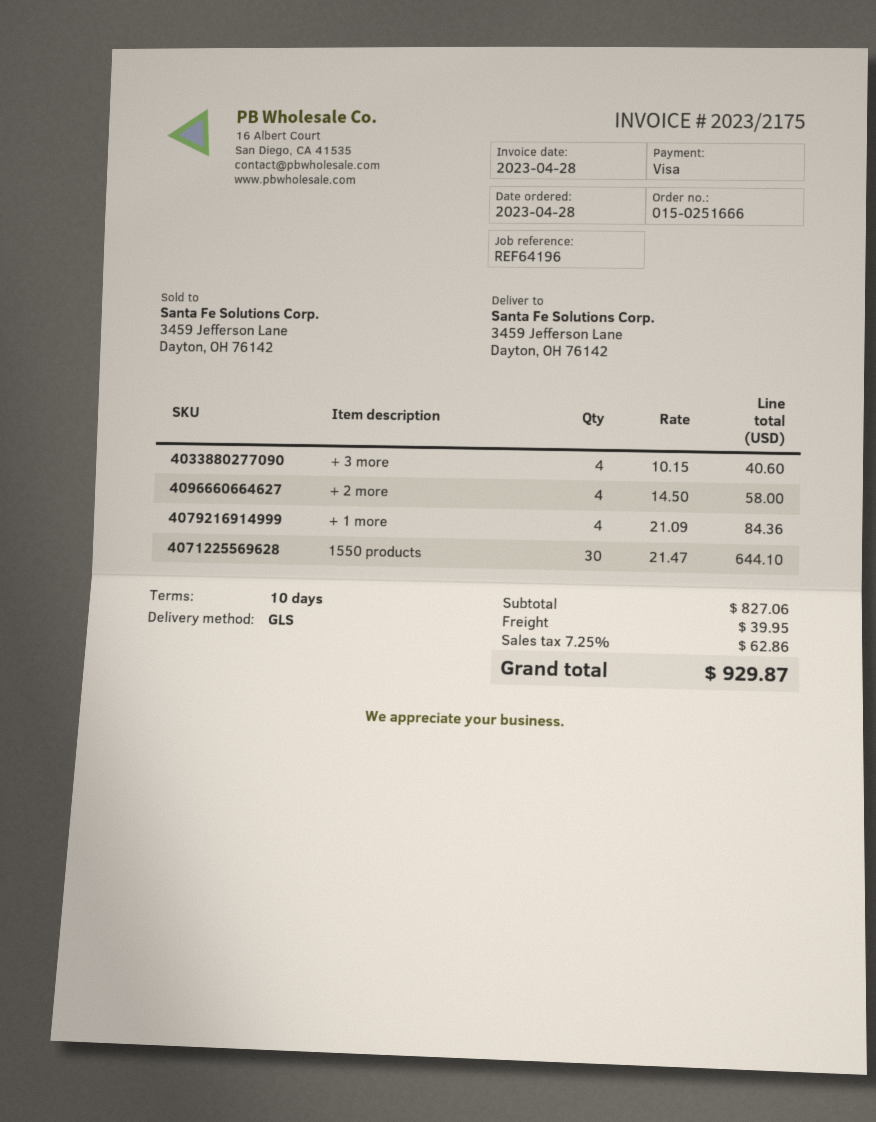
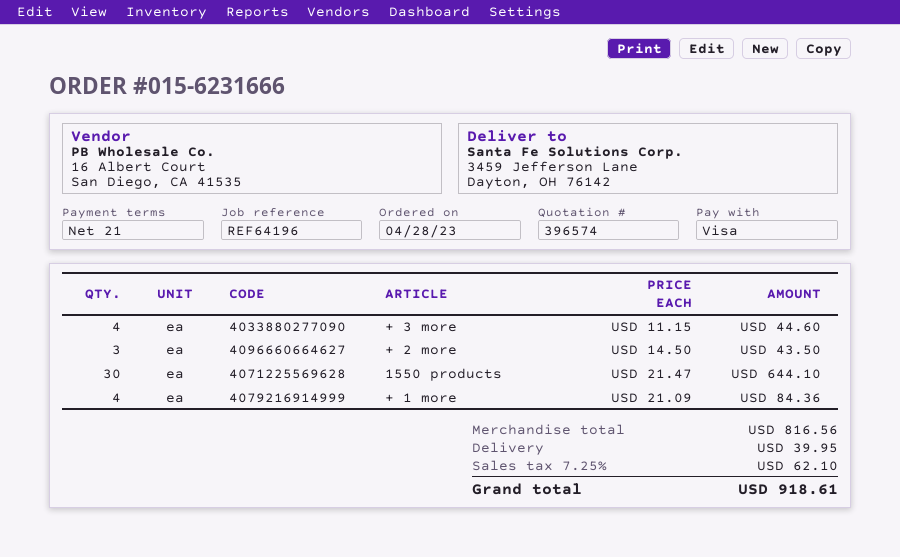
order number: 015-0251666 -> 015-6231666
payment terms: 10 days -> 21 days
+ 3 more: 4 x 10.15 = 40.60 -> 4 x 11.15 = 44.60
+ 2 more: 4 x 14.50 = 58.00 -> 3 x 14.50 = 43.50
subtotal: 827.06 -> 816.56
tax: 7.25% = 62.86 -> 7.25% = 62.10
total: 929.87 -> 918.61

